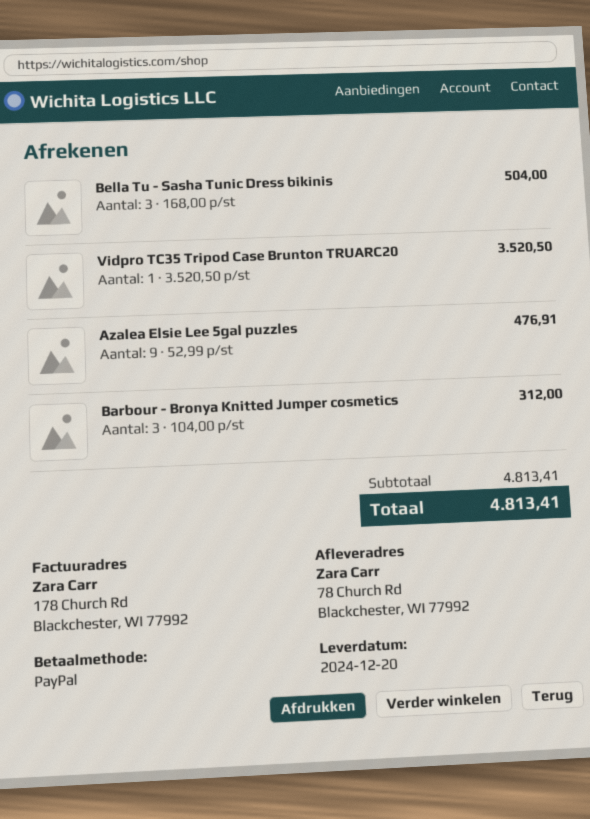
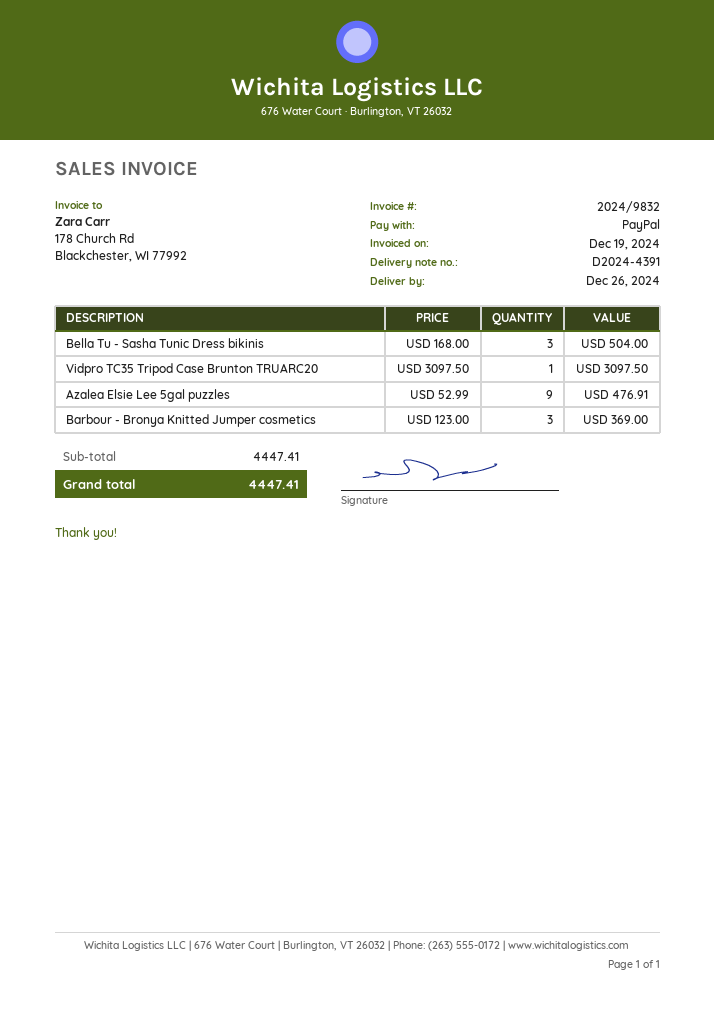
delivery date: 2024-12-20 -> 2024-12-26
Vidpro TC35 Tripod Case Brunton TRUARC20: 1 x 3520.50 = 3520.50 -> 1 x 3097.50 = 3097.50
Barbour - Bronya Knitted Jumper cosmetics: 3 x 104.00 = 312.00 -> 3 x 123.00 = 369.00
subtotal: 4813.41 -> 4447.41
total: 4813.41 -> 4447.41

